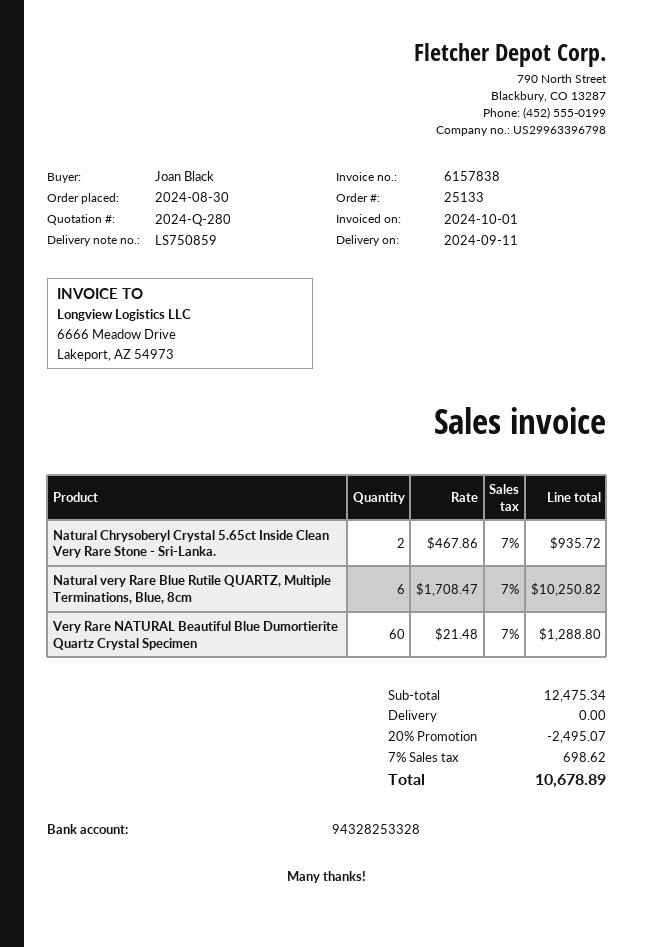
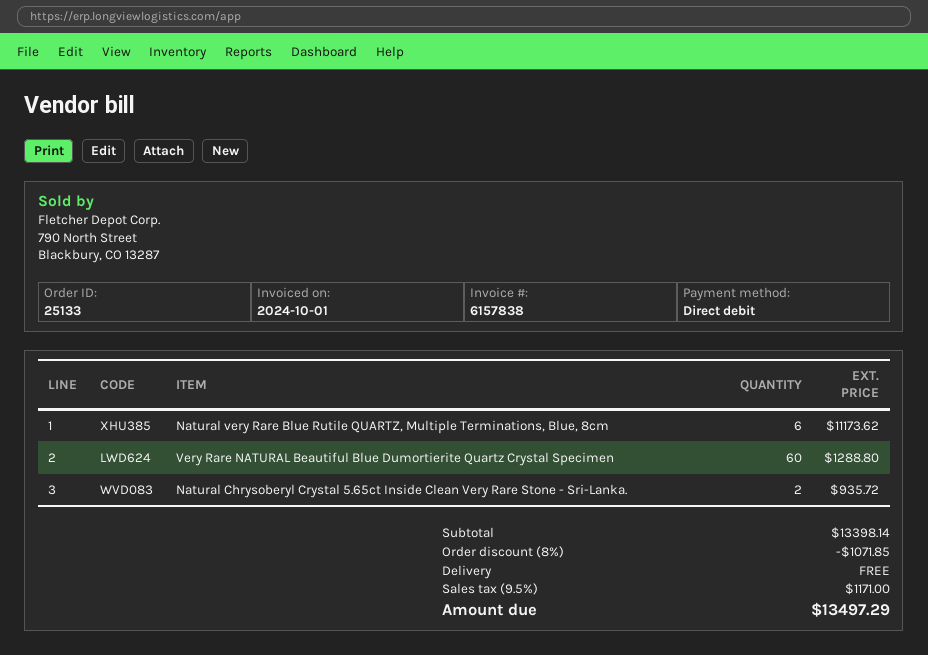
Natural very Rare Blue Rutile QUARTZ, Multiple Terminations, Blue, 8cm: 6 for 10250.82 -> 6 for 11173.62
subtotal: 12475.34 -> 13398.14
discount: 20% = 2495.07 -> 8% = 1071.85
tax: 7% = 698.62 -> 9.5% = 1171.00
total: 10678.89 -> 13497.29

